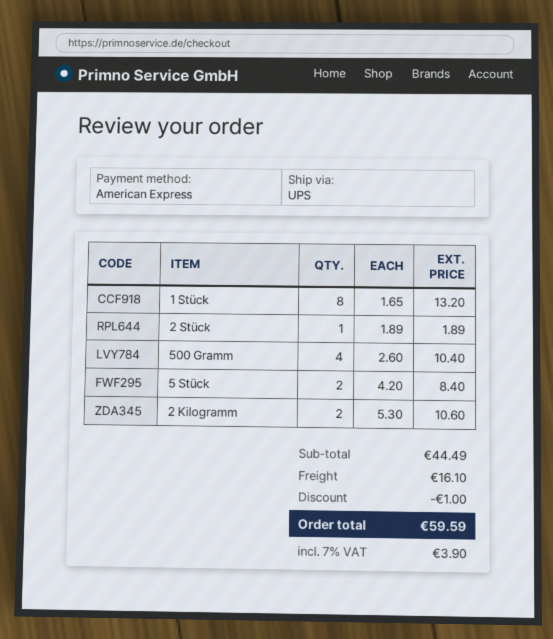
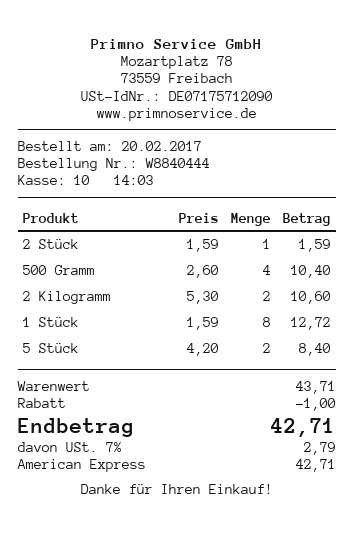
1 Stück: 8 x 1.65 = 13.20 -> 8 x 1.59 = 12.72
2 Stück: 1 x 1.89 = 1.89 -> 1 x 1.59 = 1.59
subtotal: 44.49 -> 43.71
shipping: 16.10 -> none
tax: 7% = 3.90 -> 7% = 2.79
total: 59.59 -> 42.71

